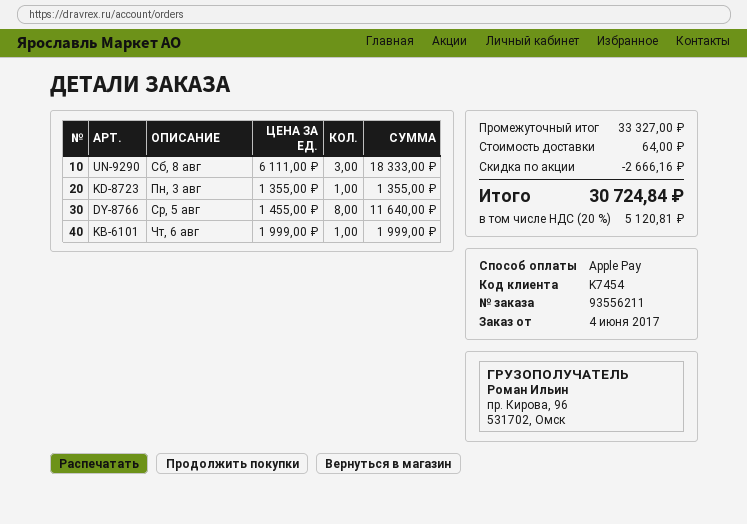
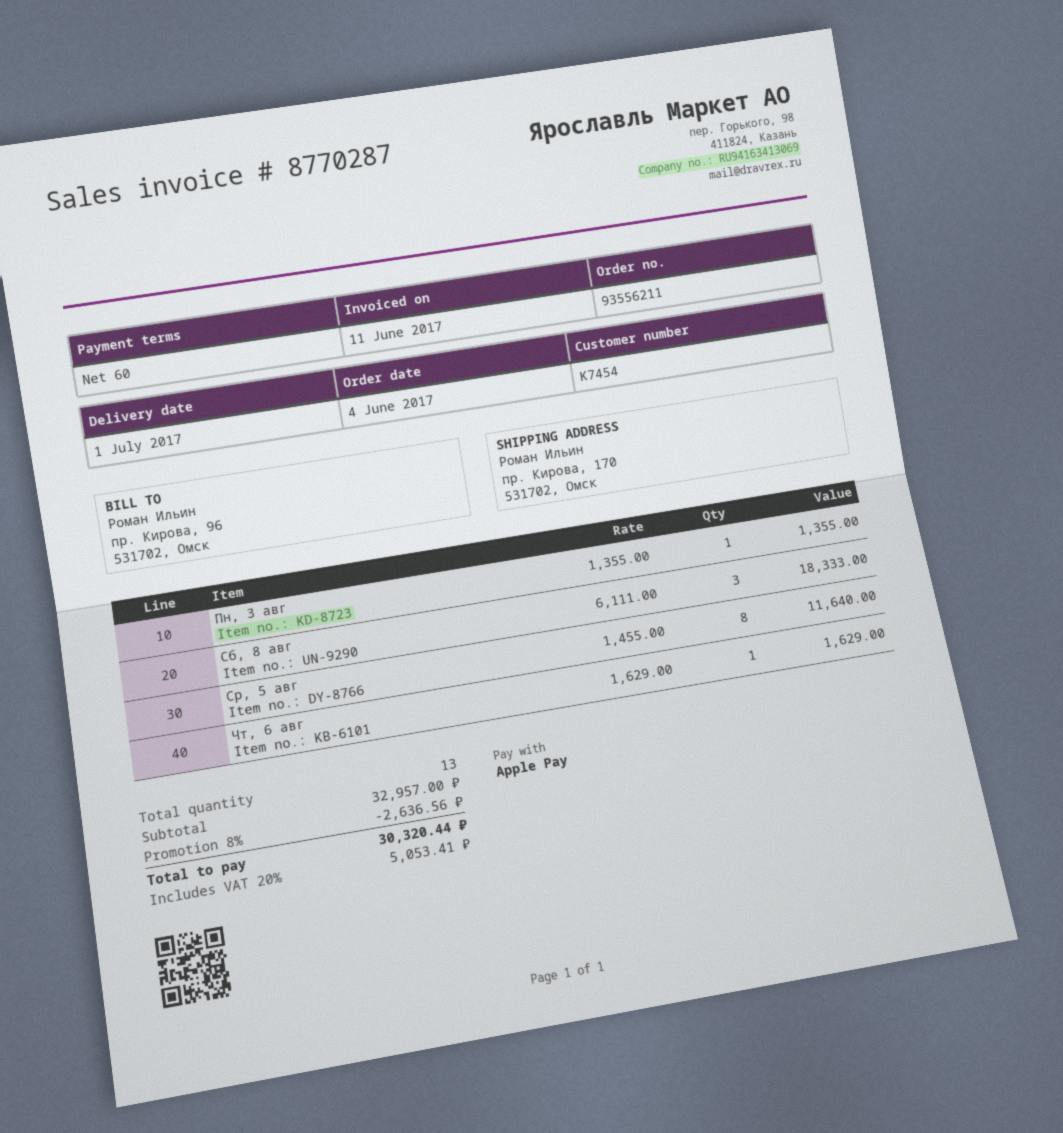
ship to: пр. Кирова, 96, 531702, Омск -> пр. Кирова, 170, 531702, Омск
Чт, 6 авг: 1 x 1999.00 = 1999.00 -> 1 x 1629.00 = 1629.00
subtotal: 33327.00 -> 32957.00
discount: 2666.16 -> 2636.56
shipping: 64.00 -> none
tax: 20% = 5120.81 -> 20% = 5053.41
total: 30724.84 -> 30320.44

